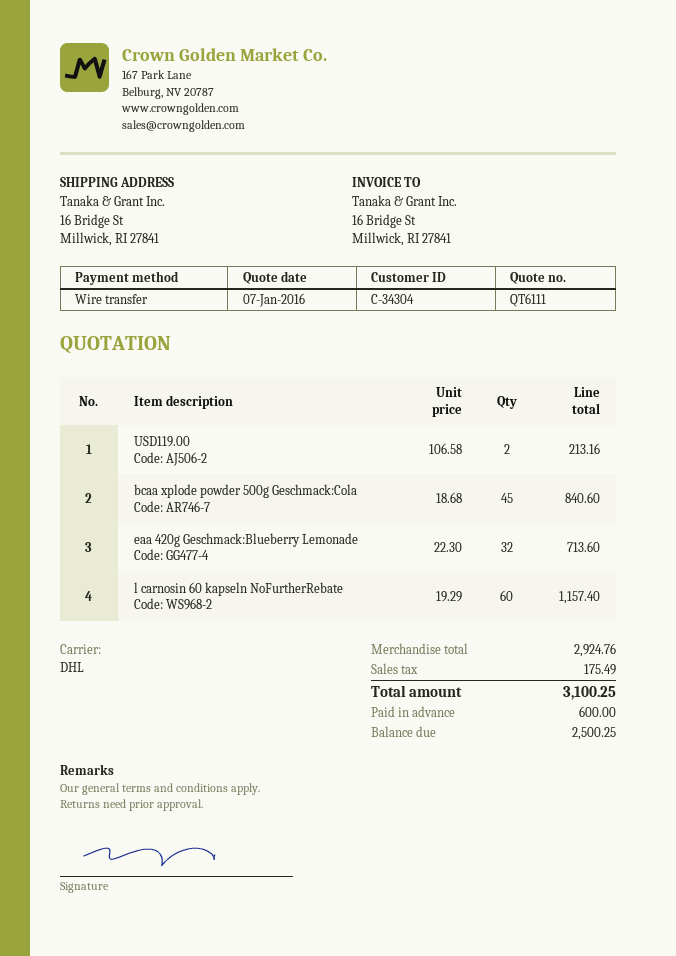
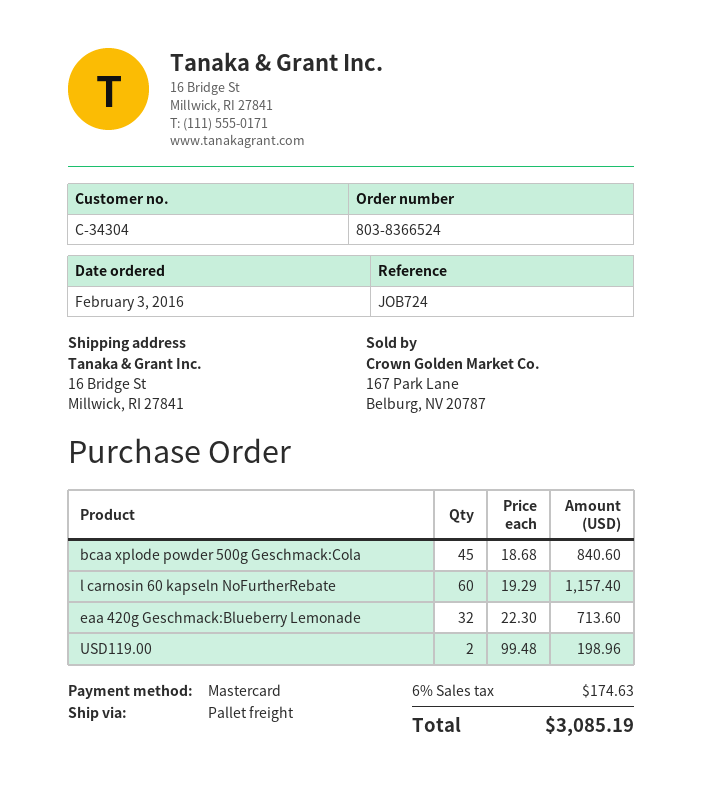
payment method: bank transfer -> Mastercard
shipping method: DHL -> pallet freight
USD119.00: 2 x 106.58 = 213.16 -> 2 x 99.48 = 198.96
tax: 175.49 -> 174.63
total: 3100.25 -> 3085.19

